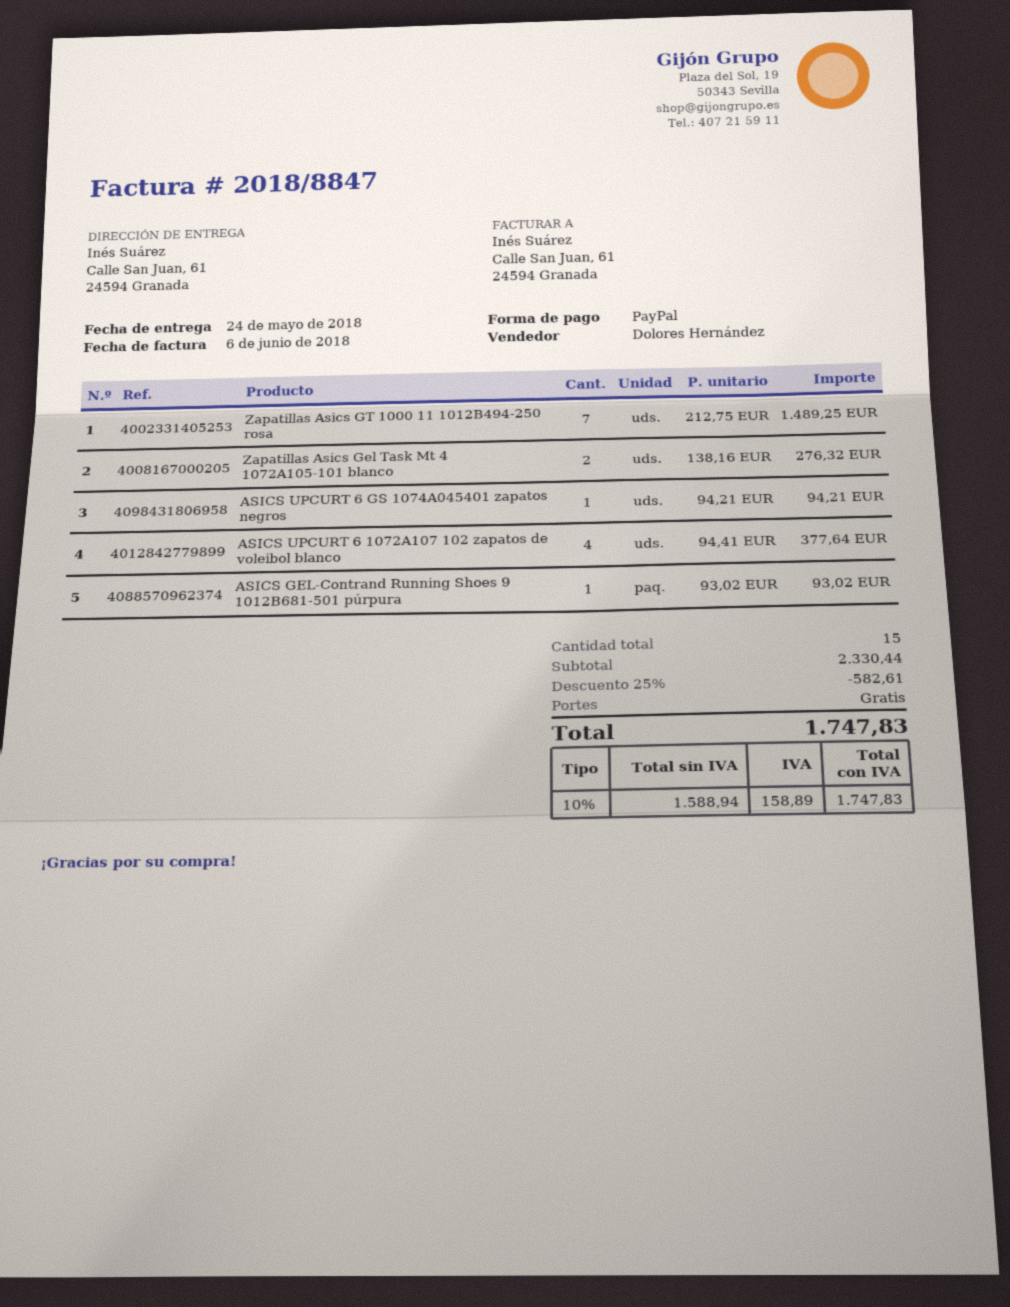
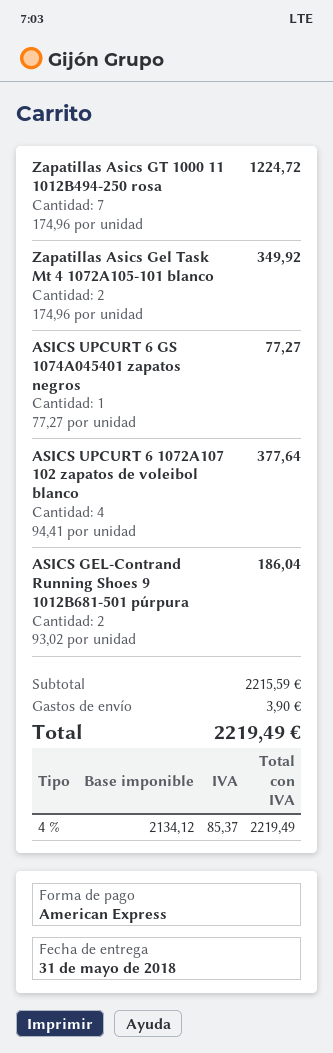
delivery date: 2018-05-24 -> 2018-05-31
payment method: PayPal -> American Express
Zapatillas Asics GT 1000 11 1012B494-250 rosa: 7 x 212.75 = 1489.25 -> 7 x 174.96 = 1224.72
Zapatillas Asics Gel Task Mt 4 1072A105-101 blanco: 2 x 138.16 = 276.32 -> 2 x 174.96 = 349.92
ASICS UPCURT 6 GS 1074A045401 zapatos negros: 1 x 94.21 = 94.21 -> 1 x 77.27 = 77.27
ASICS GEL-Contrand Running Shoes 9 1012B681-501 púrpura: 1 x 93.02 = 93.02 -> 2 x 93.02 = 186.04
subtotal: 2330.44 -> 2215.59
discount: 25% = 582.61 -> none
shipping: 0.00 -> 3.90
net: 1588.94 -> 2134.12
tax: 10% = 158.89 -> 4% = 85.37
total: 1747.83 -> 2219.49

